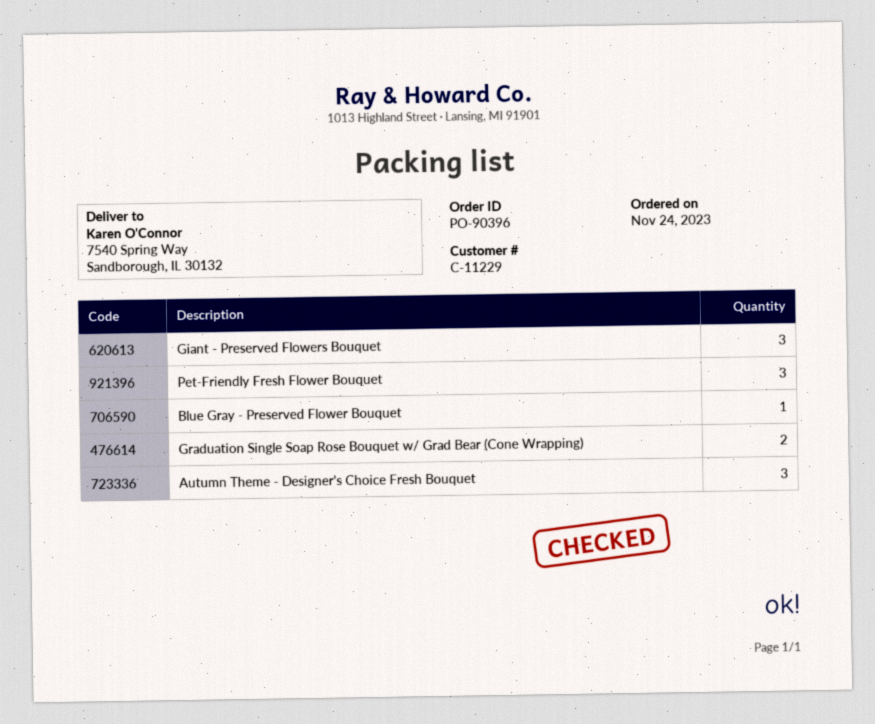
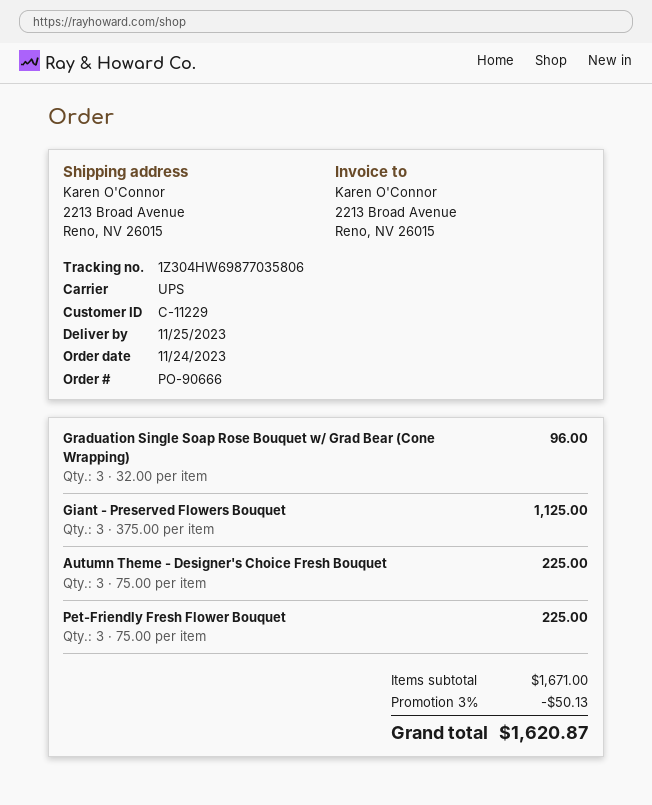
order number: PO-90396 -> PO-90666
ship to: 7540 Spring Way, Sandborough, IL 30132 -> 2213 Broad Avenue, Reno, NV 26015
Blue Gray - Preserved Flower Bouquet: 1 -> none
Graduation Single Soap Rose Bouquet w/ Grad Bear (Cone Wrapping): 2 -> 3

